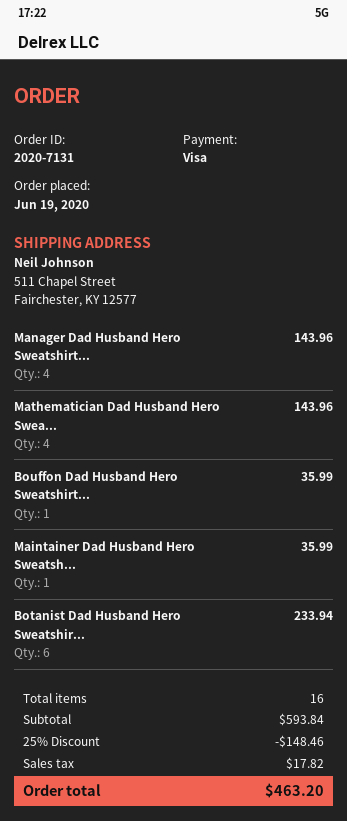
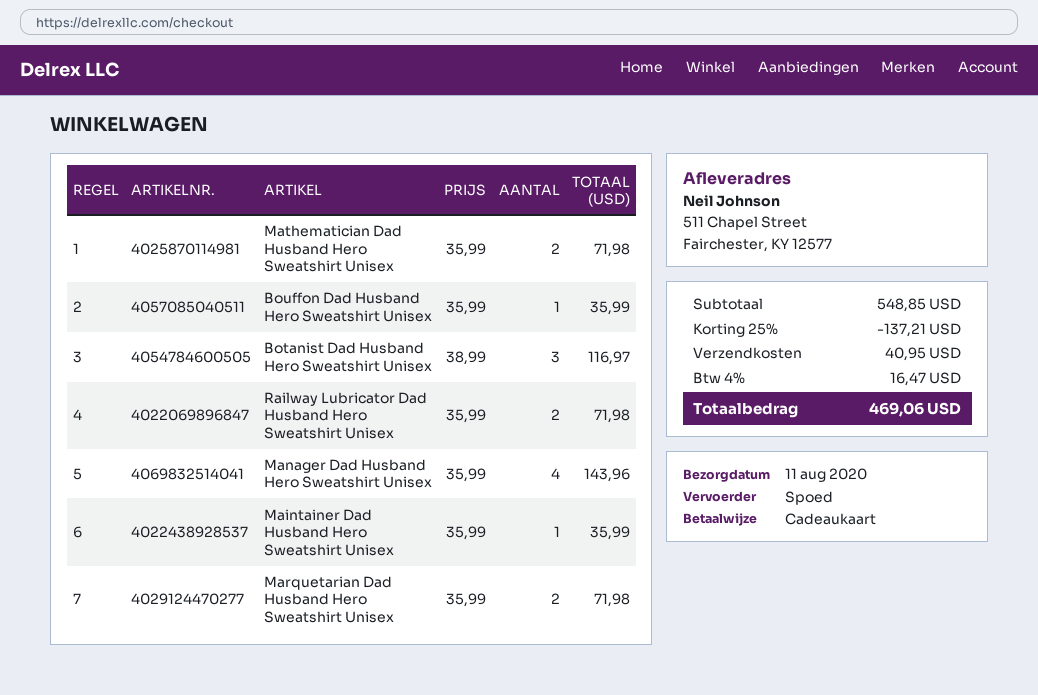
payment method: Visa -> gift card
Mathematician Dad Husband Hero Swea...: 4 for 143.96 -> 2 for 71.98
Botanist Dad Husband Hero Sweatshir...: 6 for 233.94 -> 3 for 116.97
Railway Lubricator Dad Husband Hero Sweatshirt Unisex: none -> 2 for 71.98
Marquetarian Dad Husband Hero Sweatshirt Unisex: none -> 2 for 71.98
subtotal: 593.84 -> 548.85
discount: 25% = 148.46 -> 25% = 137.21
shipping: none -> 40.95
tax: 17.82 -> 16.47
total: 463.20 -> 469.06

